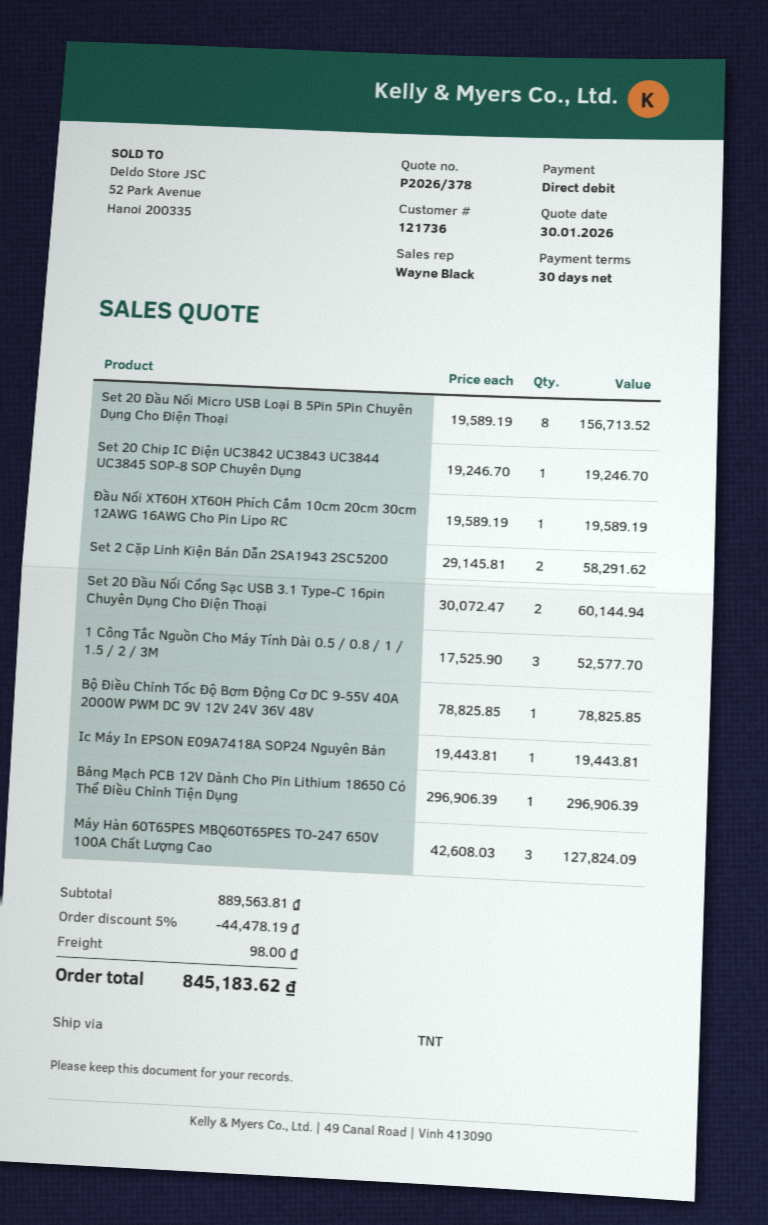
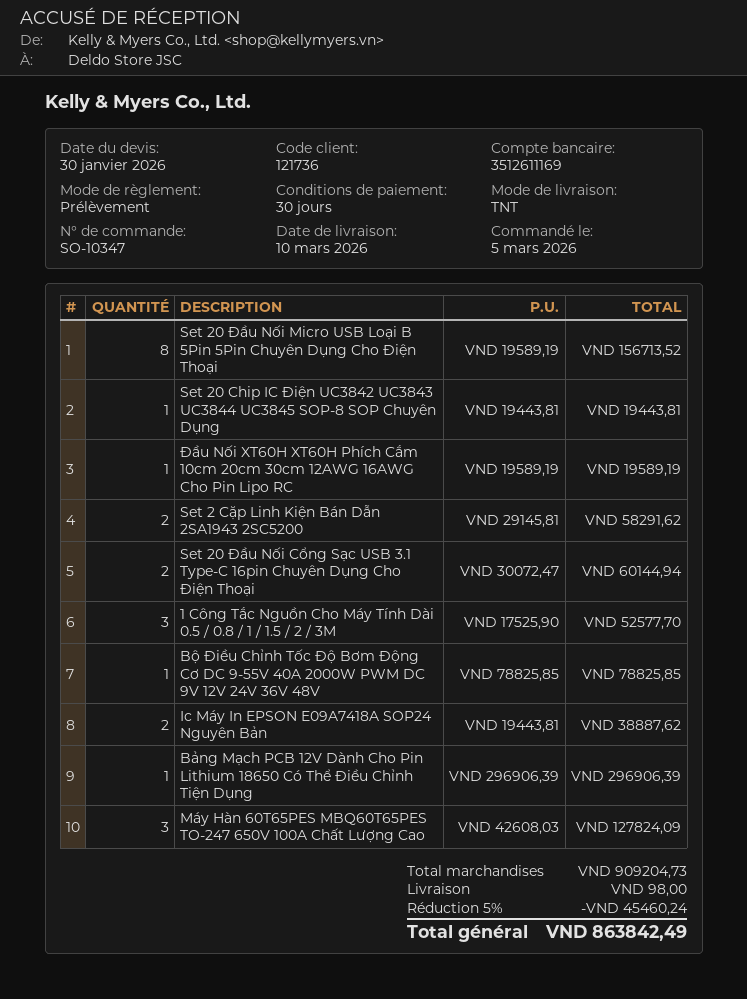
Set 20 Chip IC Điện UC3842 UC3843 UC3844 UC3845 SOP-8 SOP Chuyên Dụng: 1 x 19246.70 = 19246.70 -> 1 x 19443.81 = 19443.81
Ic Máy In EPSON E09A7418A SOP24 Nguyên Bản: 1 x 19443.81 = 19443.81 -> 2 x 19443.81 = 38887.62
subtotal: 889563.81 -> 909204.73
discount: 5% = 44478.19 -> 5% = 45460.24
total: 845183.62 -> 863842.49

